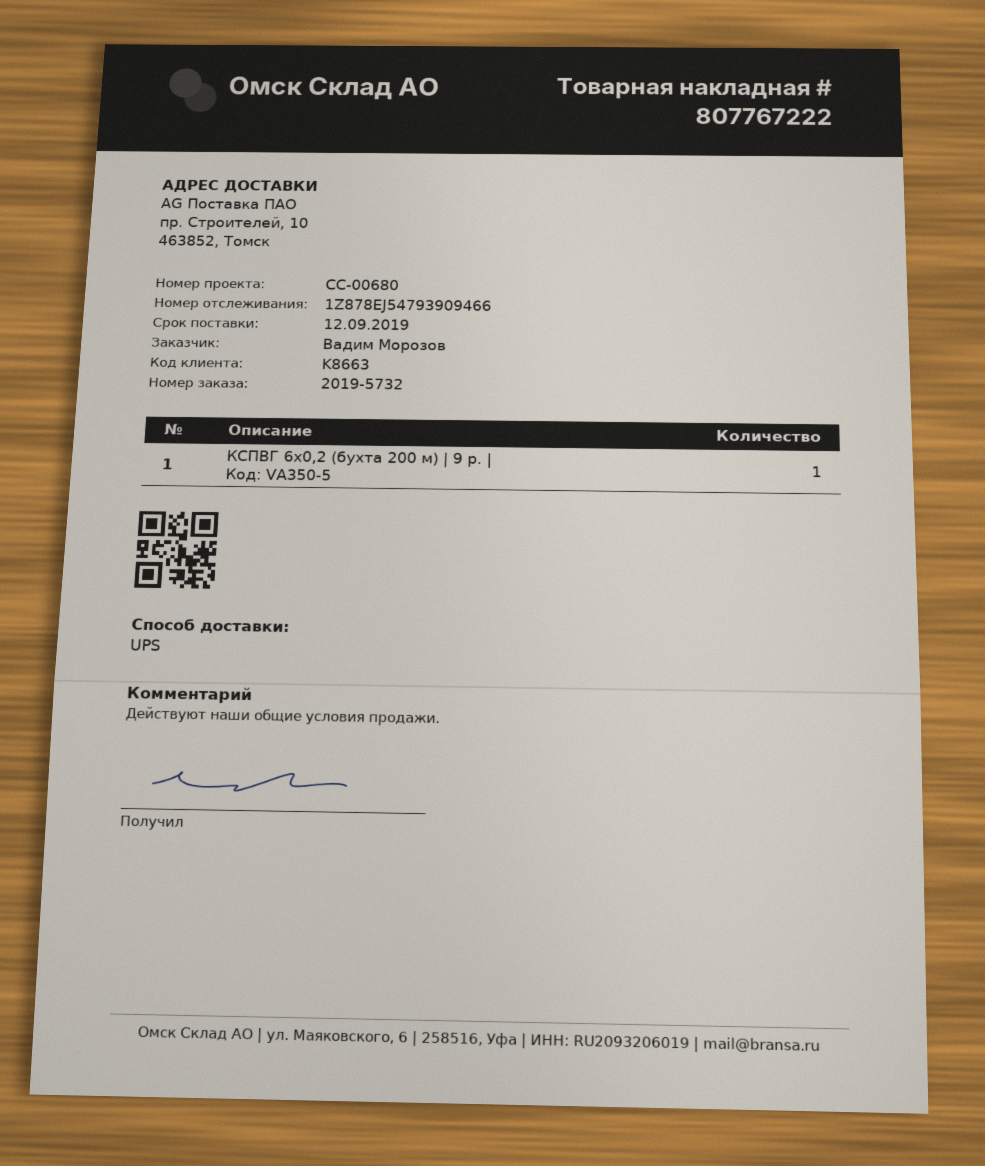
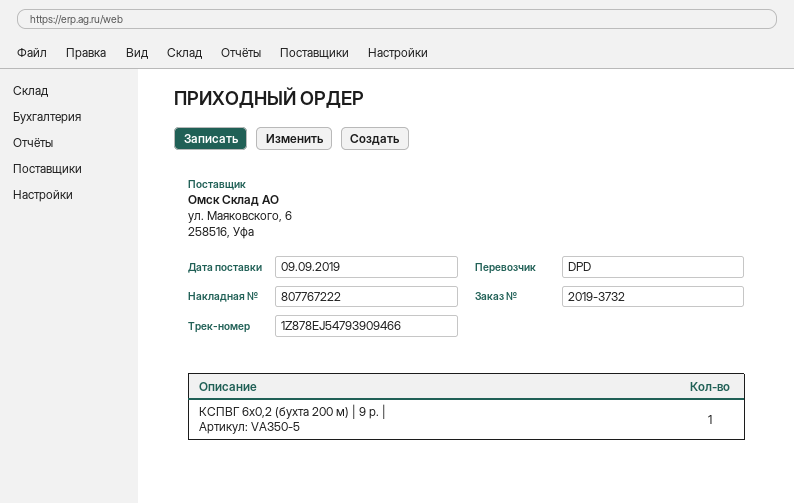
order number: 2019-5732 -> 2019-3732
delivery date: 2019-09-12 -> 2019-09-09
shipping method: UPS -> DPD

